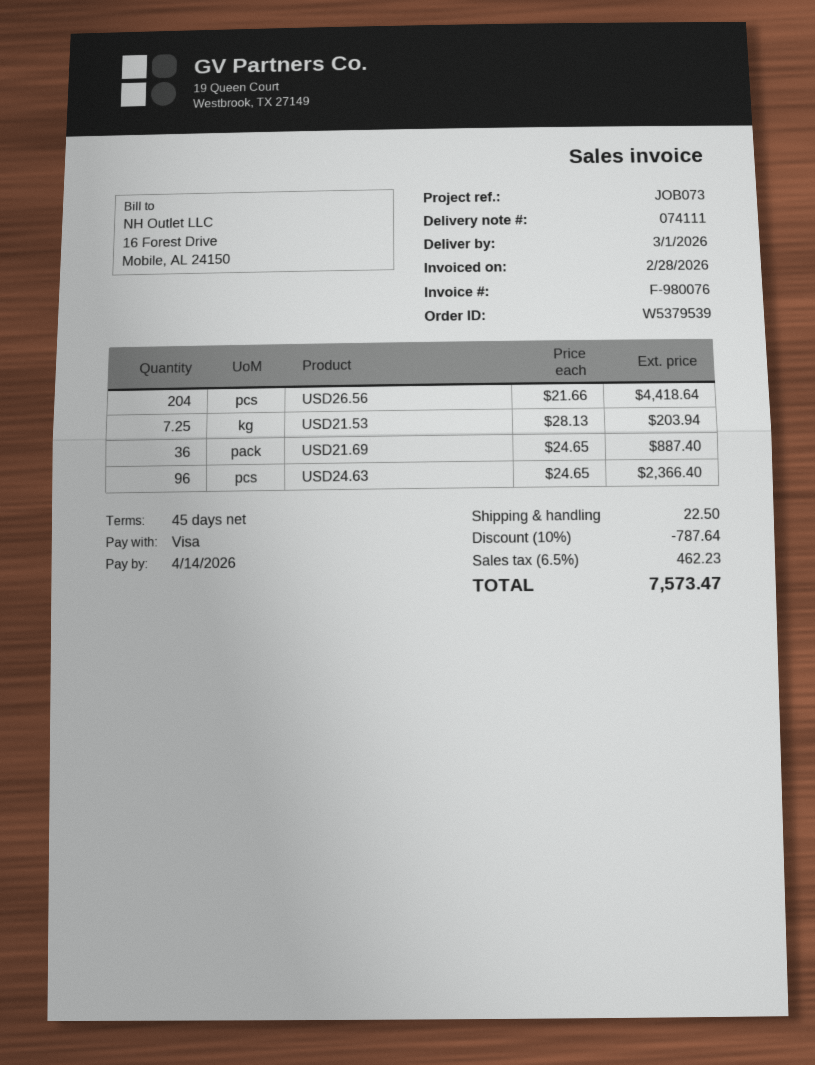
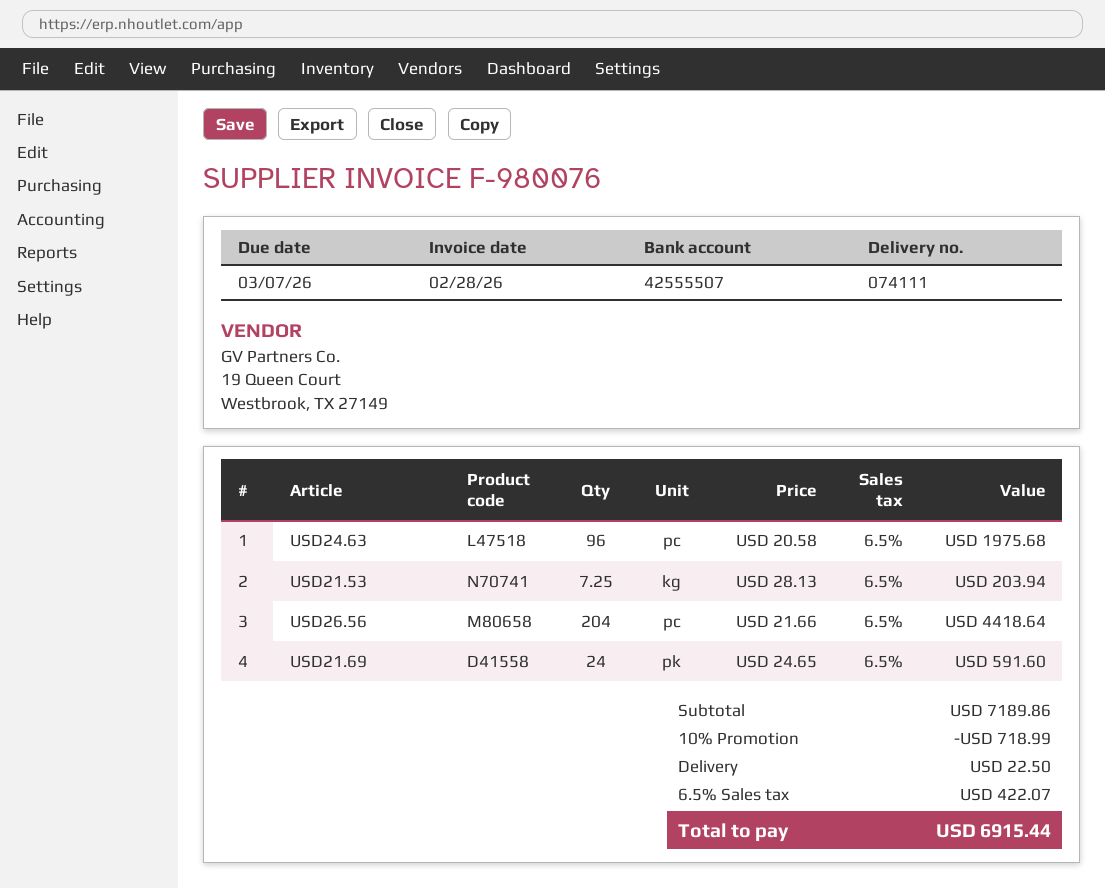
due date: 2026-04-14 -> 2026-03-07
USD21.69: 36 x 24.65 = 887.40 -> 24 x 24.65 = 591.60
USD24.63: 96 x 24.65 = 2366.40 -> 96 x 20.58 = 1975.68
discount: 10% = 787.64 -> 10% = 718.99
tax: 6.5% = 462.23 -> 6.5% = 422.07
total: 7573.47 -> 6915.44

